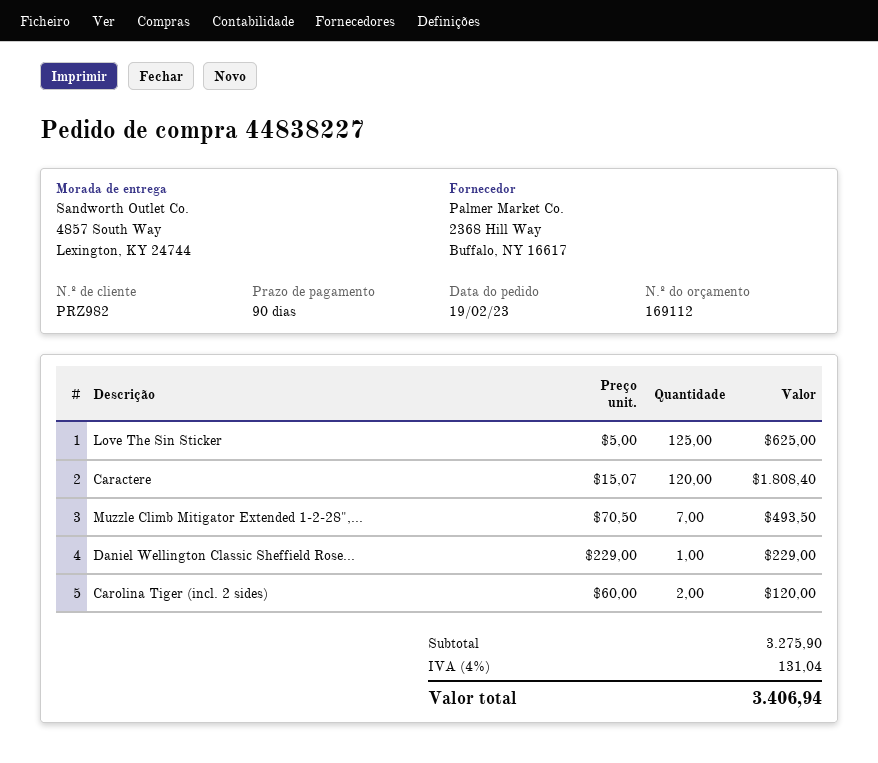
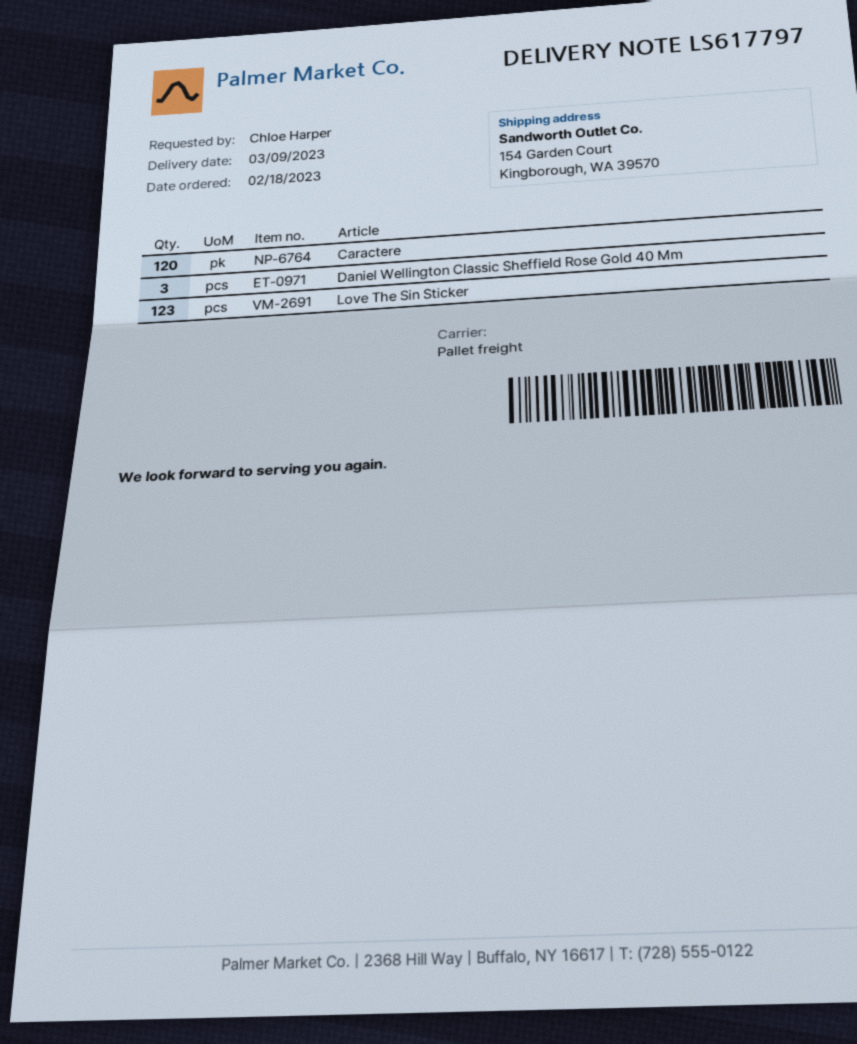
order date: 2023-02-19 -> 2023-02-18
ship to: 4857 South Way, Lexington, KY 24744 -> 154 Garden Court, Kingborough, WA 39570
Love The Sin Sticker: 125 -> 123
Muzzle Climb Mitigator Extended 1-2-28",...: 7 -> none
Daniel Wellington Classic Sheffield Rose...: 1 -> 3
Carolina Tiger (incl. 2 sides): 2 -> none

